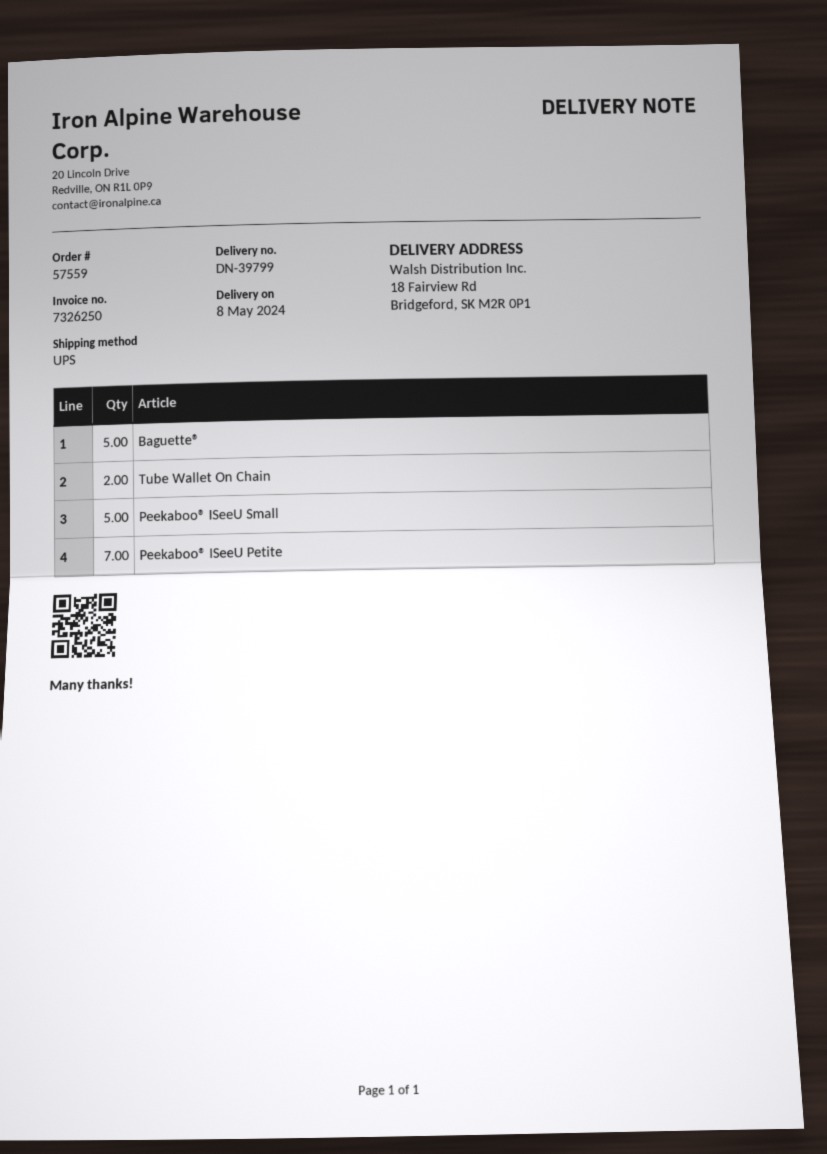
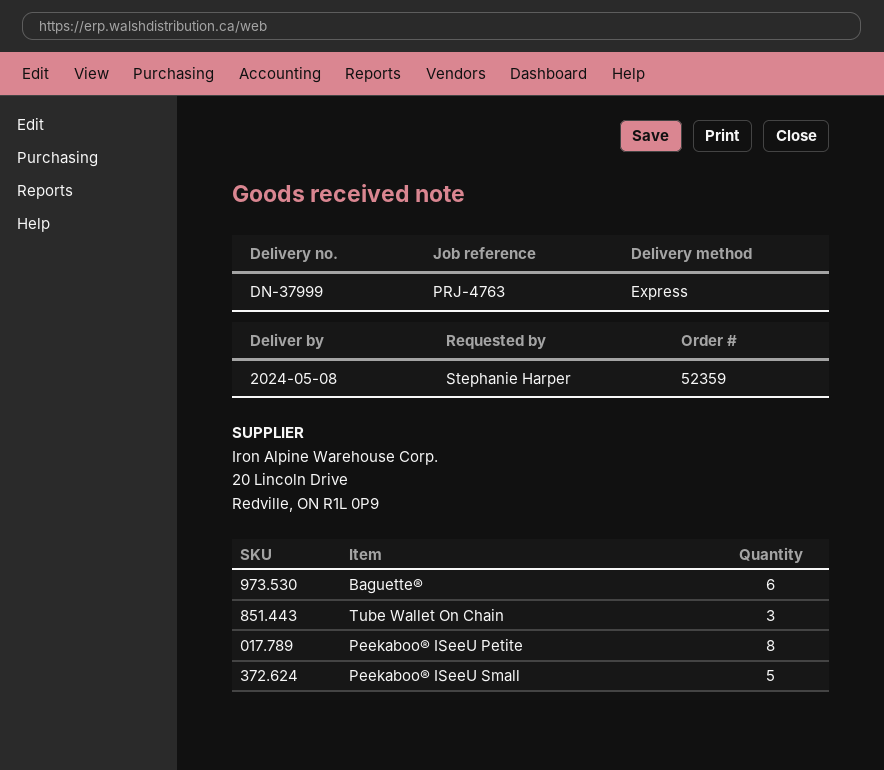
order number: 57559 -> 52359
delivery note number: DN-39799 -> DN-37999
shipping method: UPS -> express
Baguette®: 5 -> 6
Tube Wallet On Chain: 2 -> 3
Peekaboo® ISeeU Petite: 7 -> 8

